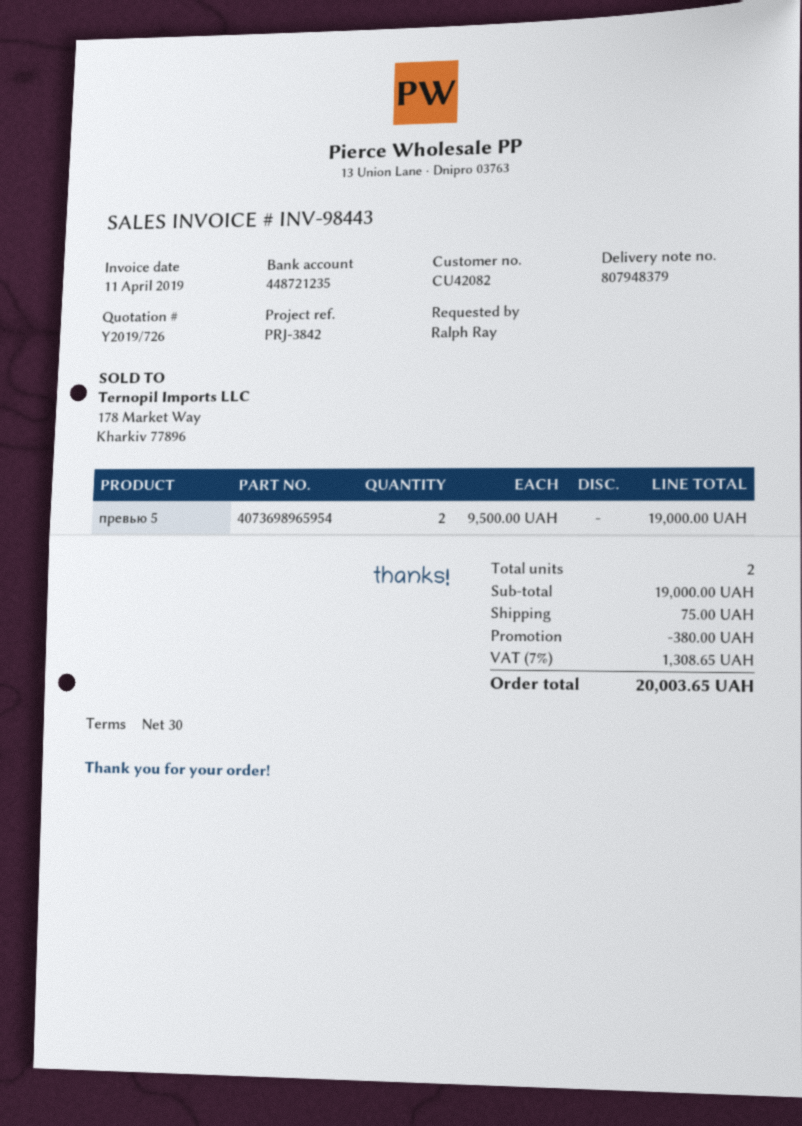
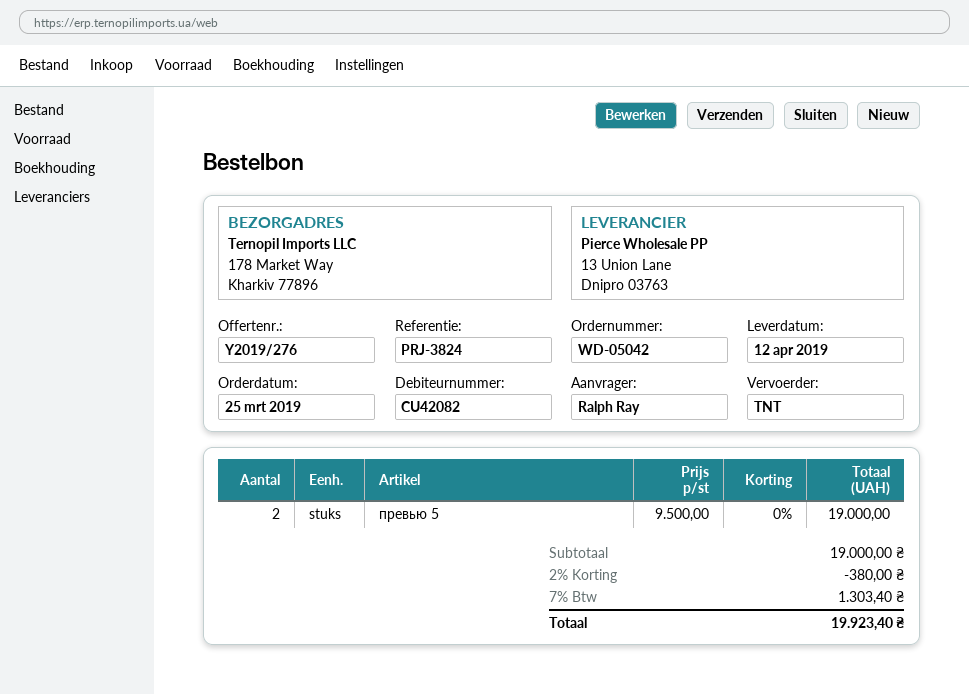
quote number: Y2019/726 -> Y2019/276
reference: PRJ-3842 -> PRJ-3824
shipping: 75.00 -> none
tax: 7% = 1308.65 -> 7% = 1303.40
total: 20003.65 -> 19923.40

